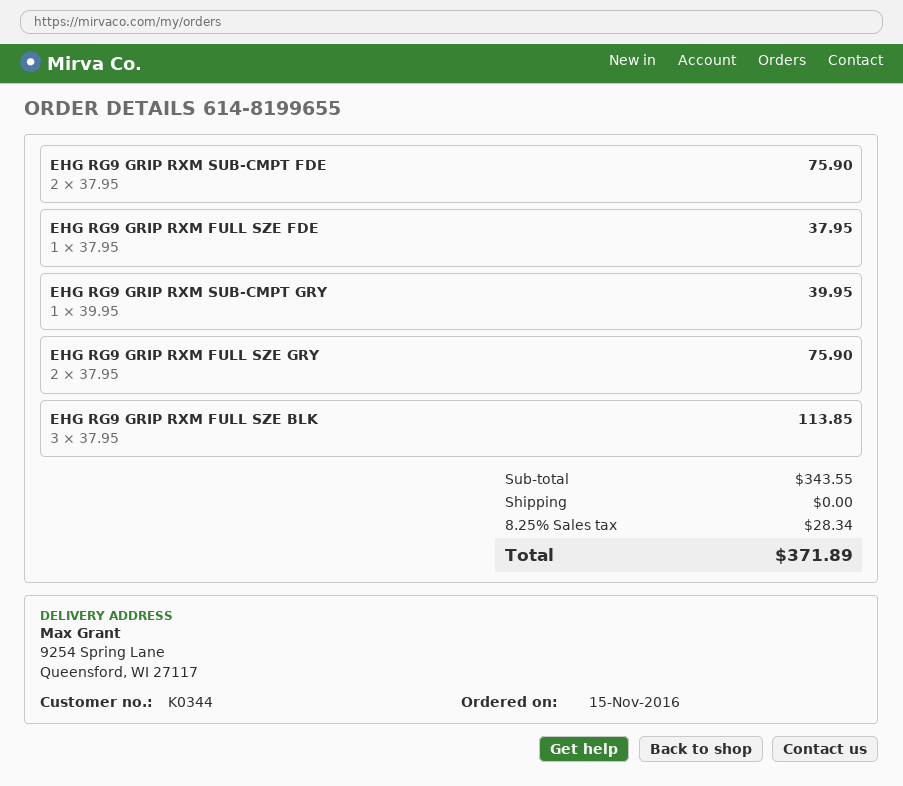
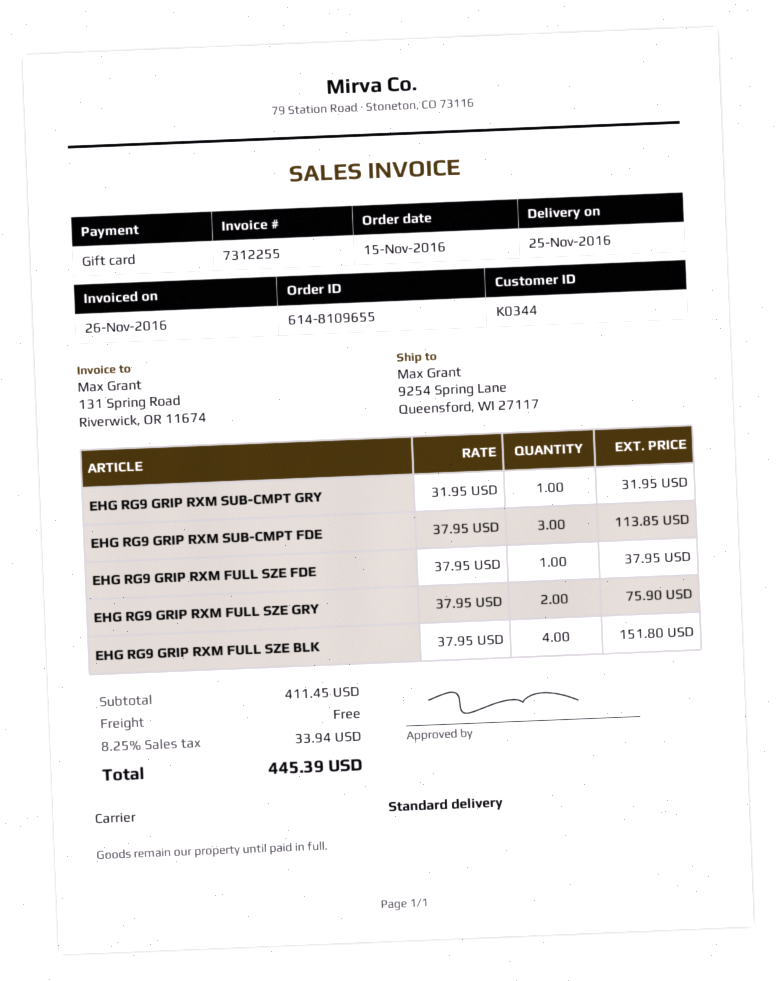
order number: 614-8199655 -> 614-8109655
EHG RG9 GRIP RXM SUB-CMPT FDE: 2 x 37.95 = 75.90 -> 3 x 37.95 = 113.85
EHG RG9 GRIP RXM SUB-CMPT GRY: 1 x 39.95 = 39.95 -> 1 x 31.95 = 31.95
EHG RG9 GRIP RXM FULL SZE BLK: 3 x 37.95 = 113.85 -> 4 x 37.95 = 151.80
subtotal: 343.55 -> 411.45
tax: 8.25% = 28.34 -> 8.25% = 33.94
total: 371.89 -> 445.39

